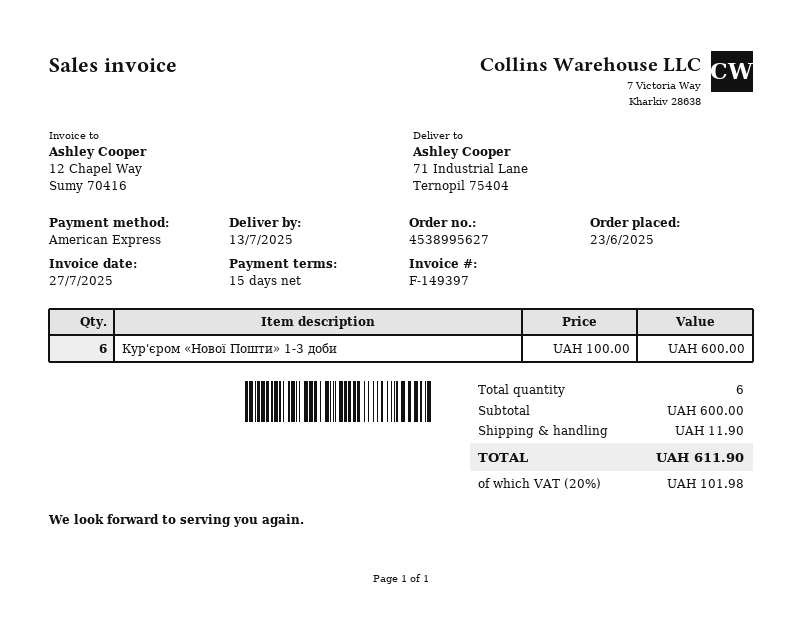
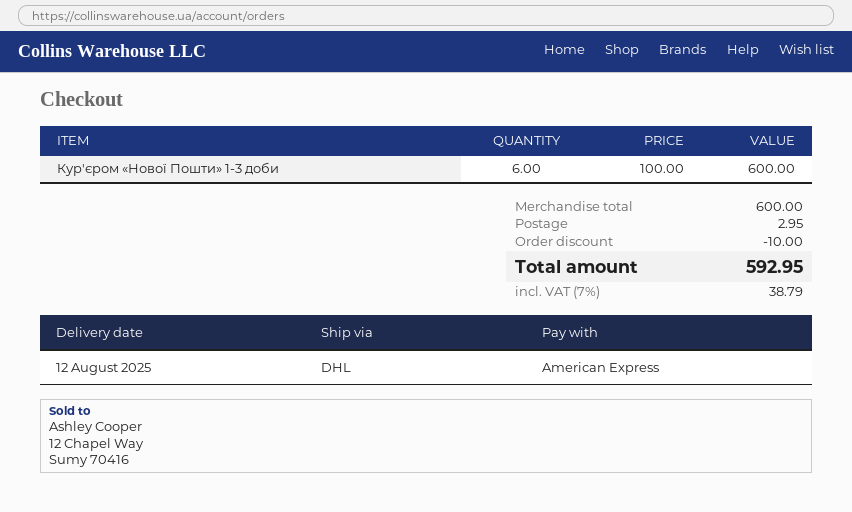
delivery date: 2025-07-13 -> 2025-08-12
discount: none -> 10.00
shipping: 11.90 -> 2.95
tax: 20% = 101.98 -> 7% = 38.79
total: 611.90 -> 592.95

